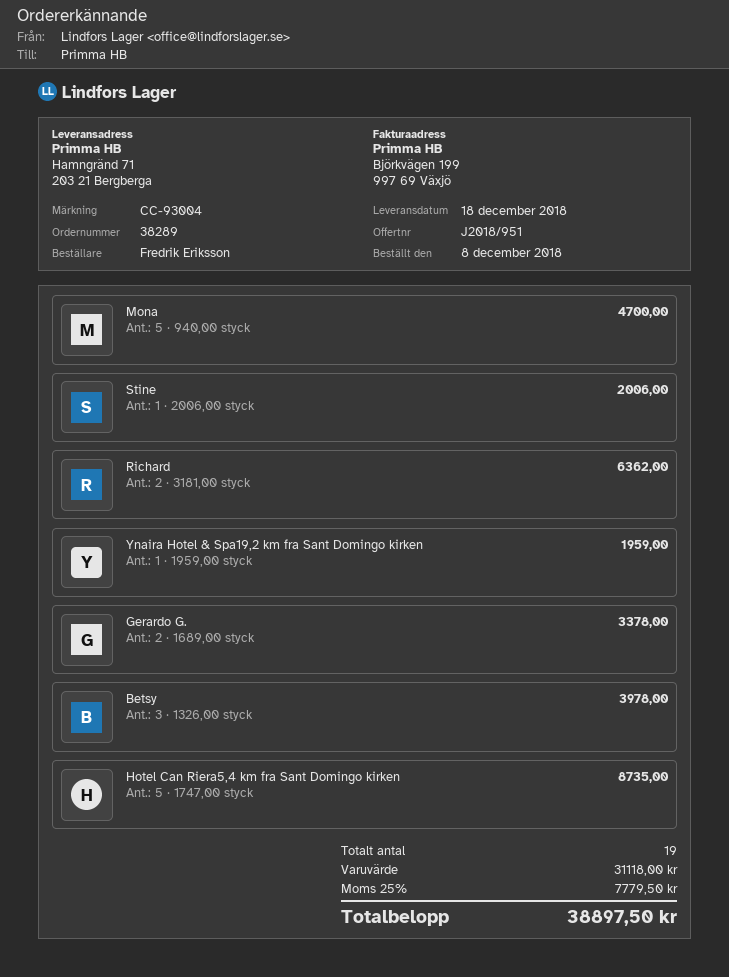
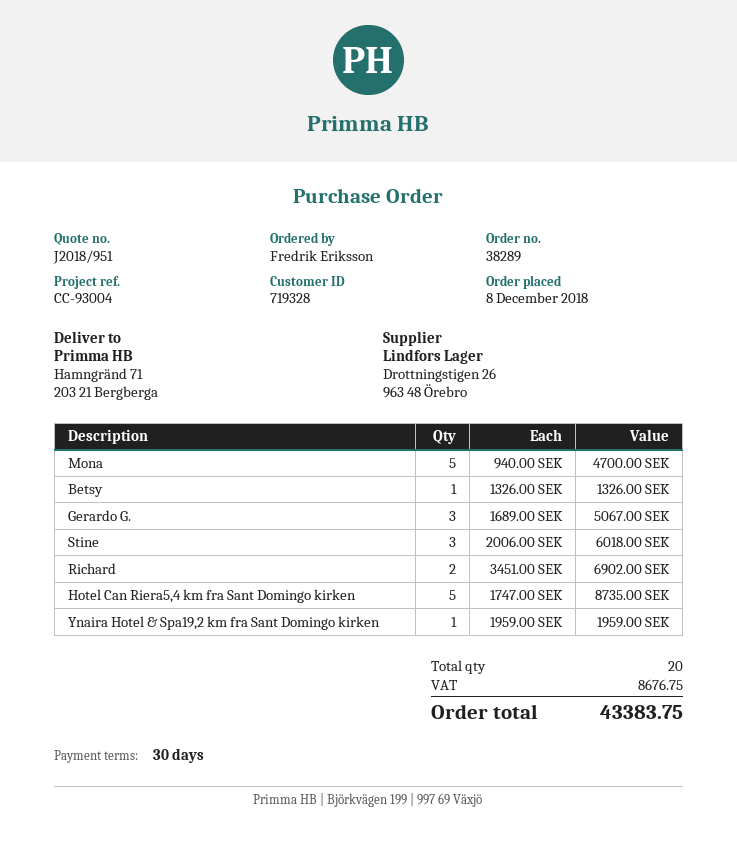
Stine: 1 x 2006.00 = 2006.00 -> 3 x 2006.00 = 6018.00
Richard: 2 x 3181.00 = 6362.00 -> 2 x 3451.00 = 6902.00
Gerardo G.: 2 x 1689.00 = 3378.00 -> 3 x 1689.00 = 5067.00
Betsy: 3 x 1326.00 = 3978.00 -> 1 x 1326.00 = 1326.00
total quantity: 19 -> 20
tax: 7779.50 -> 8676.75
total: 38897.50 -> 43383.75

